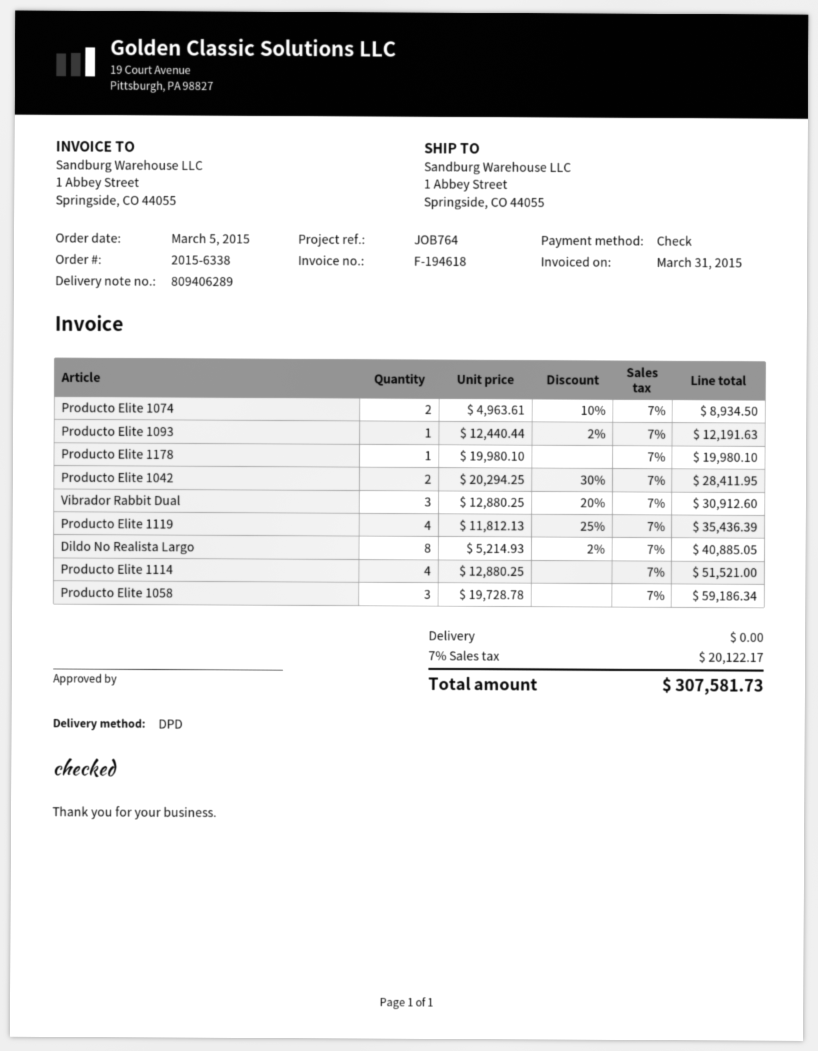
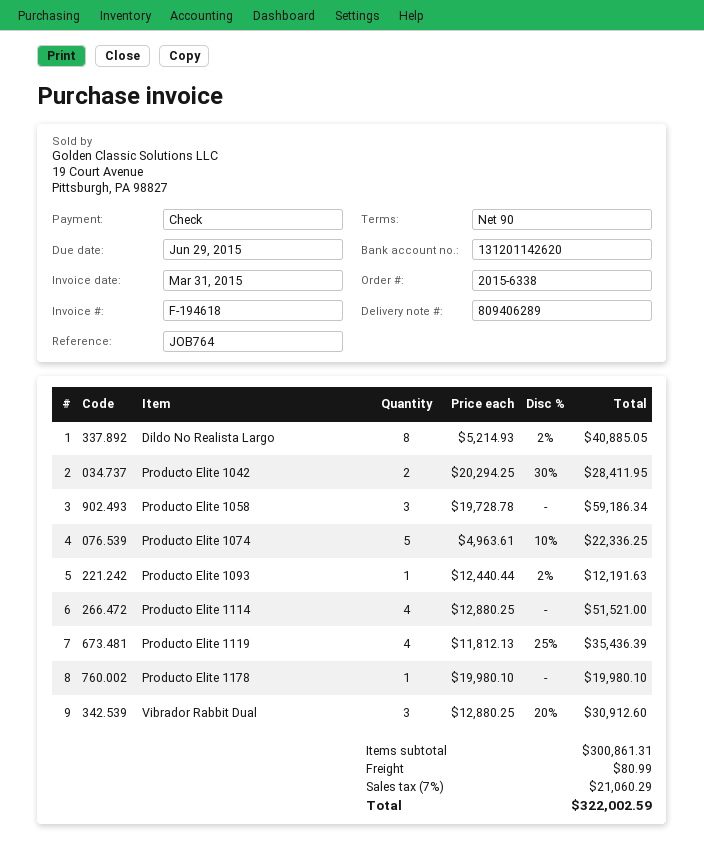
Producto Elite 1074: 2 x 4963.61 - 10% = 8934.50 -> 5 x 4963.61 - 10% = 22336.25
shipping: 0.00 -> 80.99
tax: 7% = 20122.17 -> 7% = 21060.29
total: 307581.73 -> 322002.59

